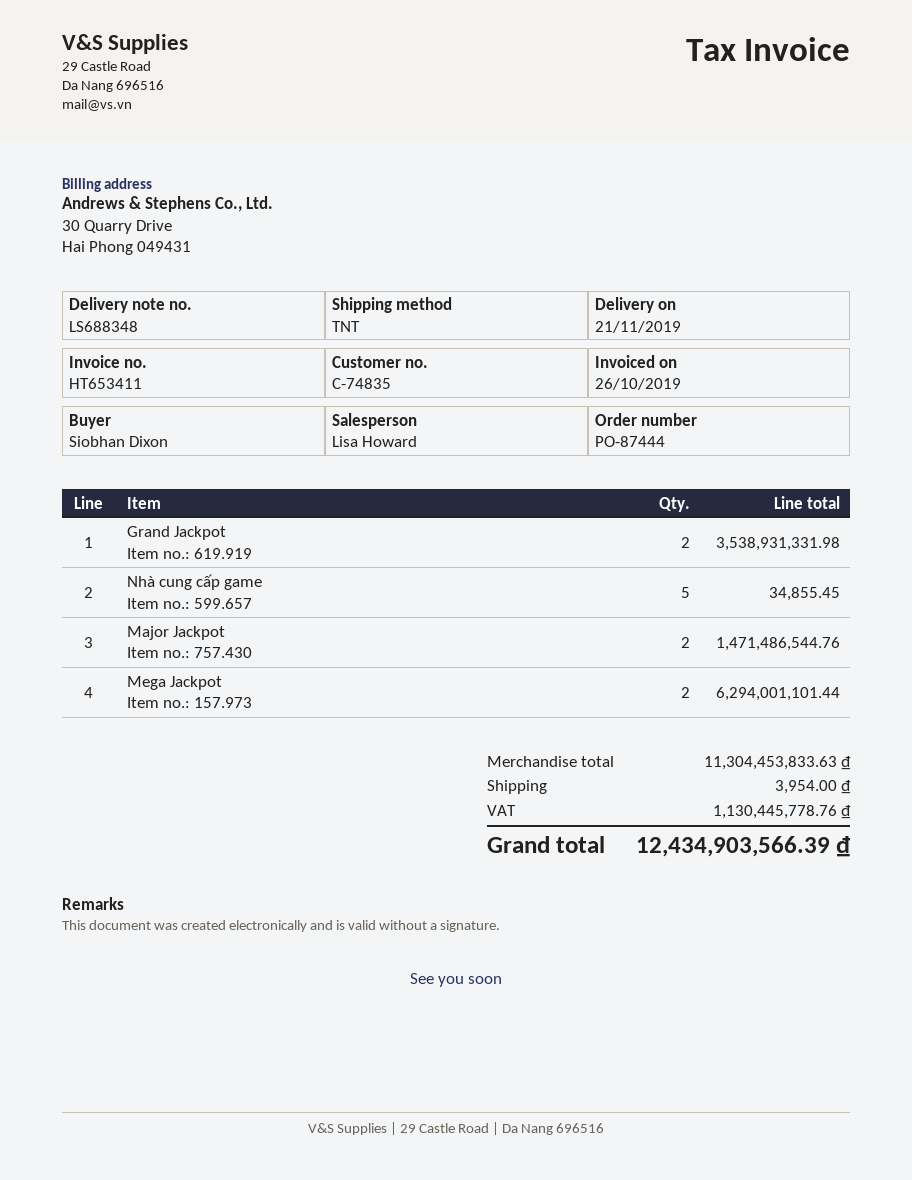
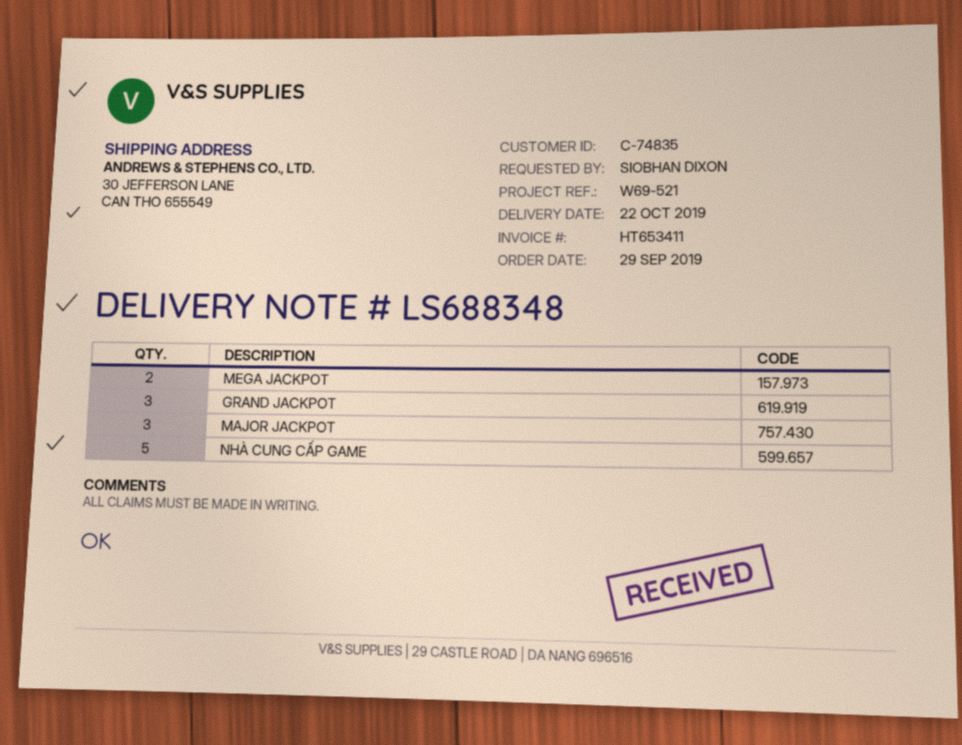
delivery date: 2019-11-21 -> 2019-10-22
Grand Jackpot: 2 -> 3
Major Jackpot: 2 -> 3

